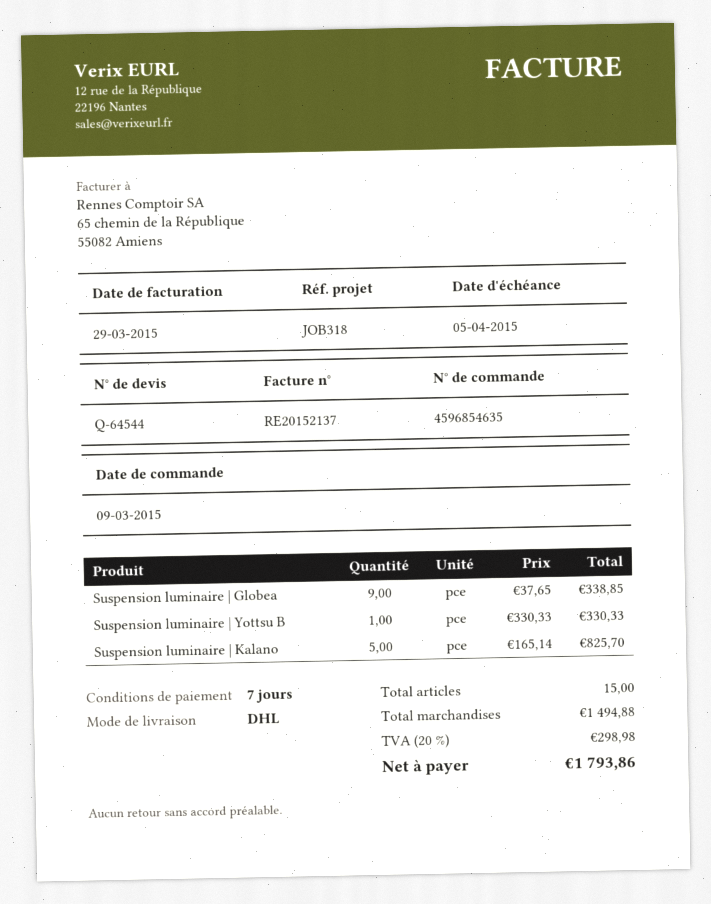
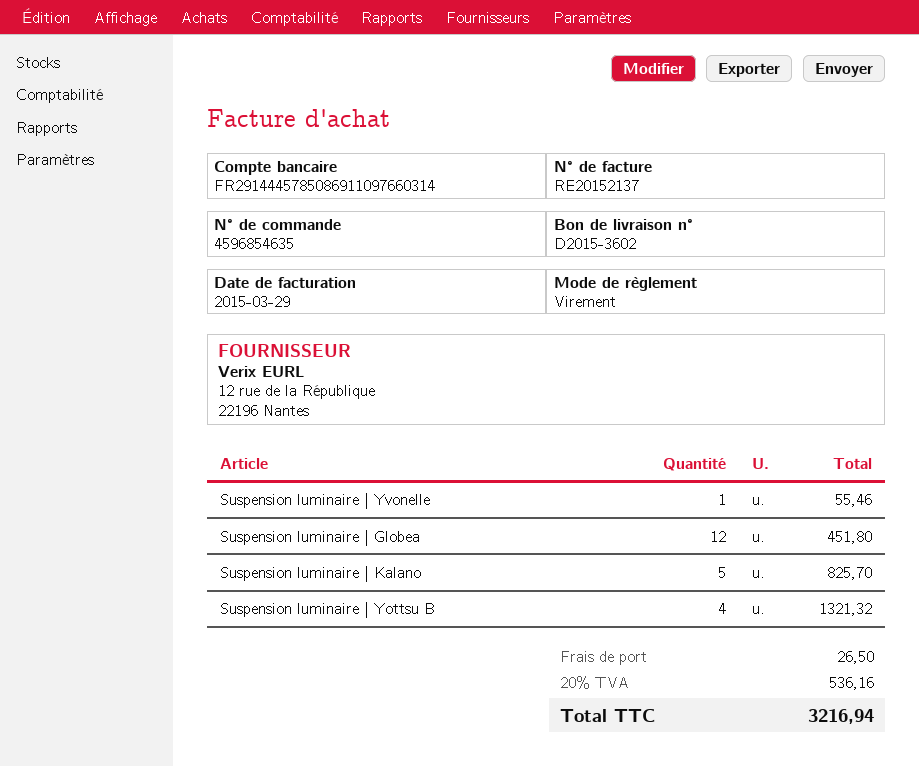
Suspension luminaire | Globea: 9 for 338.85 -> 12 for 451.80
Suspension luminaire | Yottsu B: 1 for 330.33 -> 4 for 1321.32
Suspension luminaire | Yvonelle: none -> 1 for 55.46
shipping: none -> 26.50
tax: 20% = 298.98 -> 20% = 536.16
total: 1793.86 -> 3216.94

